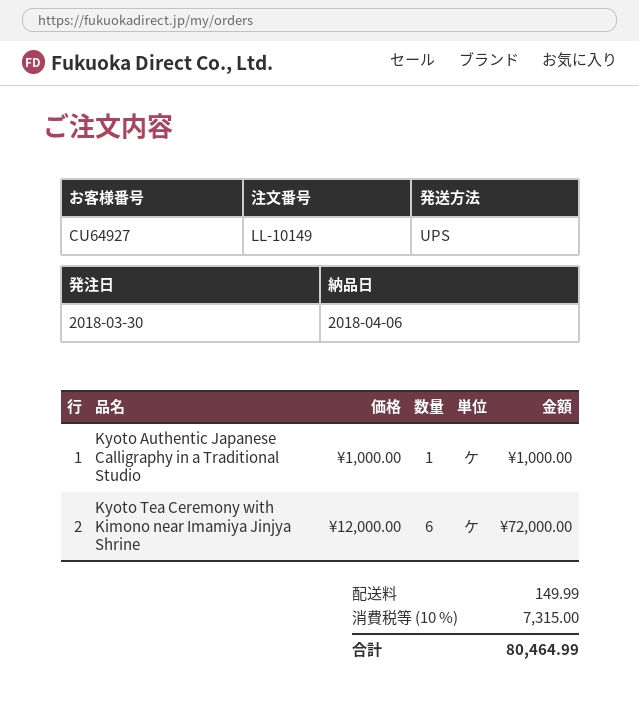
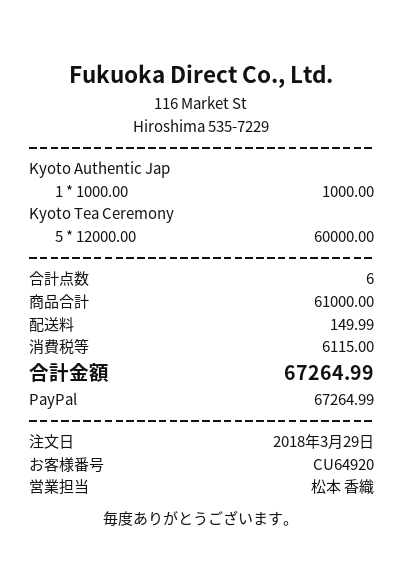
order date: 2018-03-30 -> 2018-03-29
customer number: CU64927 -> CU64920
Kyoto Tea Ceremony with Kimono near Imamiya Jinjya Shrine: 6 x 12000.00 = 72000.00 -> 5 x 12000.00 = 60000.00
tax: 7315.00 -> 6115.00
total: 80464.99 -> 67264.99

